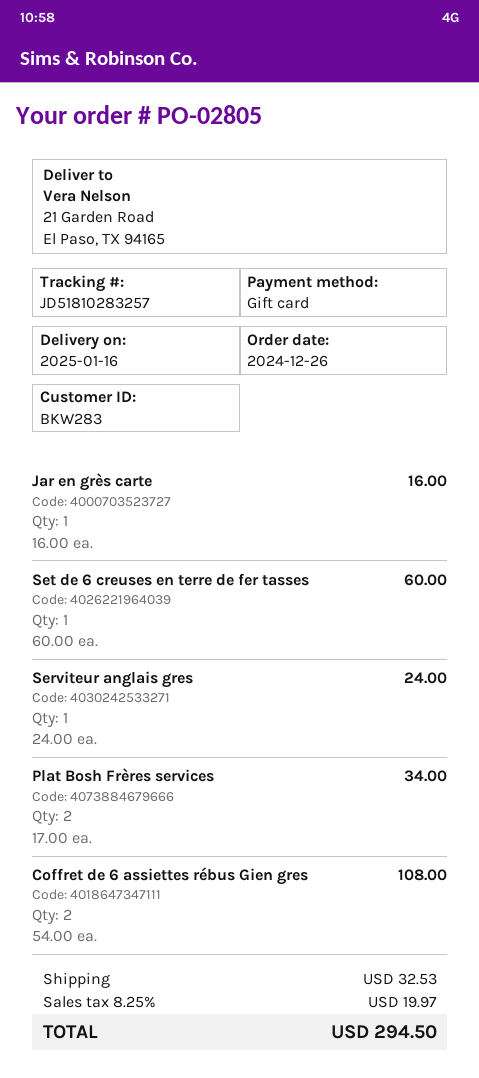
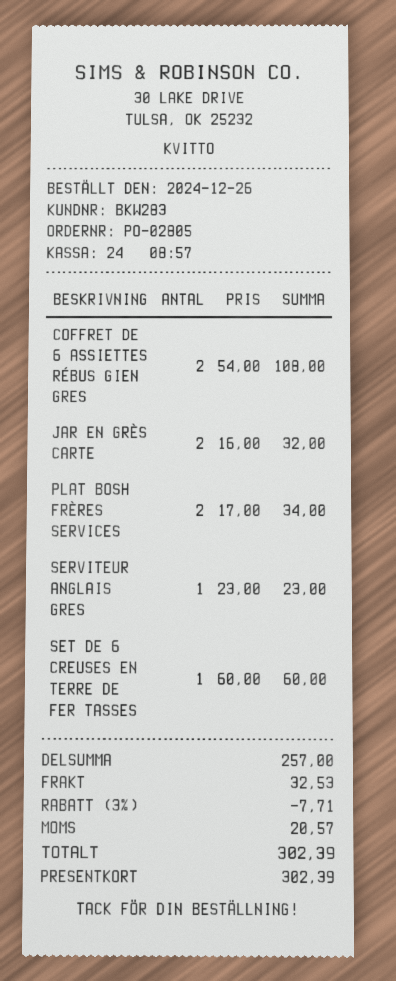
Jar en grès carte: 1 x 16.00 = 16.00 -> 2 x 16.00 = 32.00
Serviteur anglais gres: 1 x 24.00 = 24.00 -> 1 x 23.00 = 23.00
discount: none -> 3% = 7.71
tax: 19.97 -> 20.57
total: 294.50 -> 302.39

